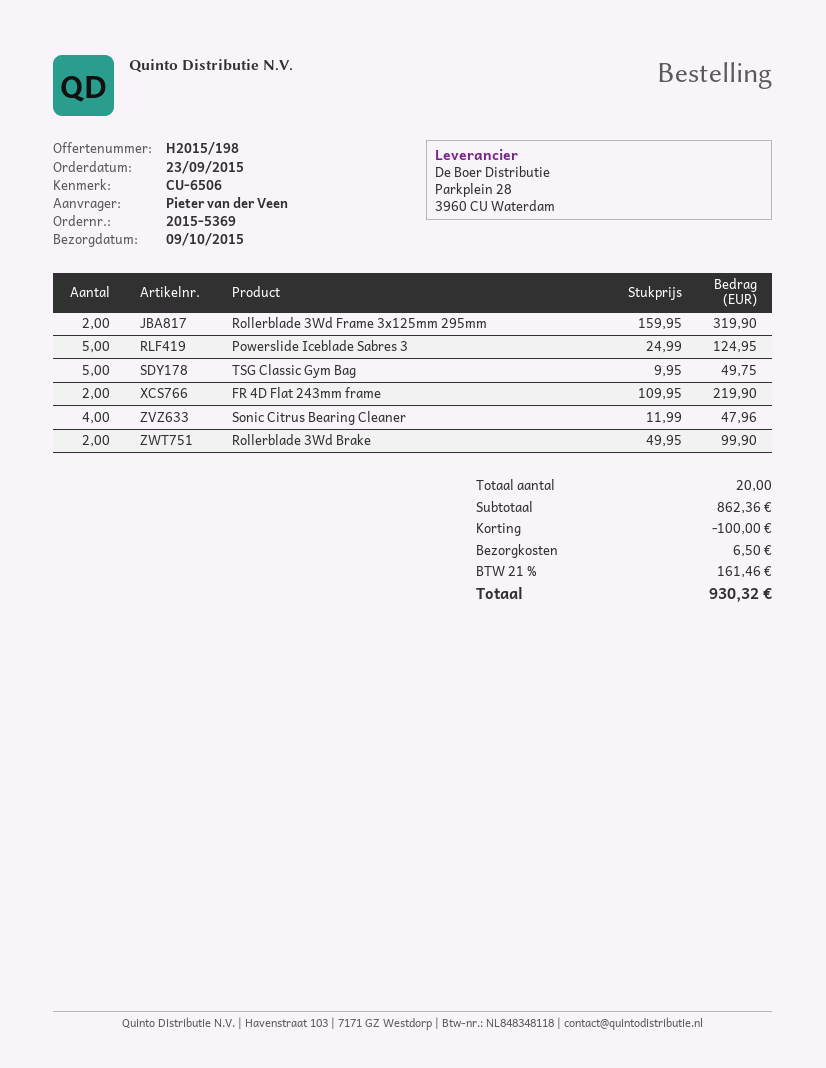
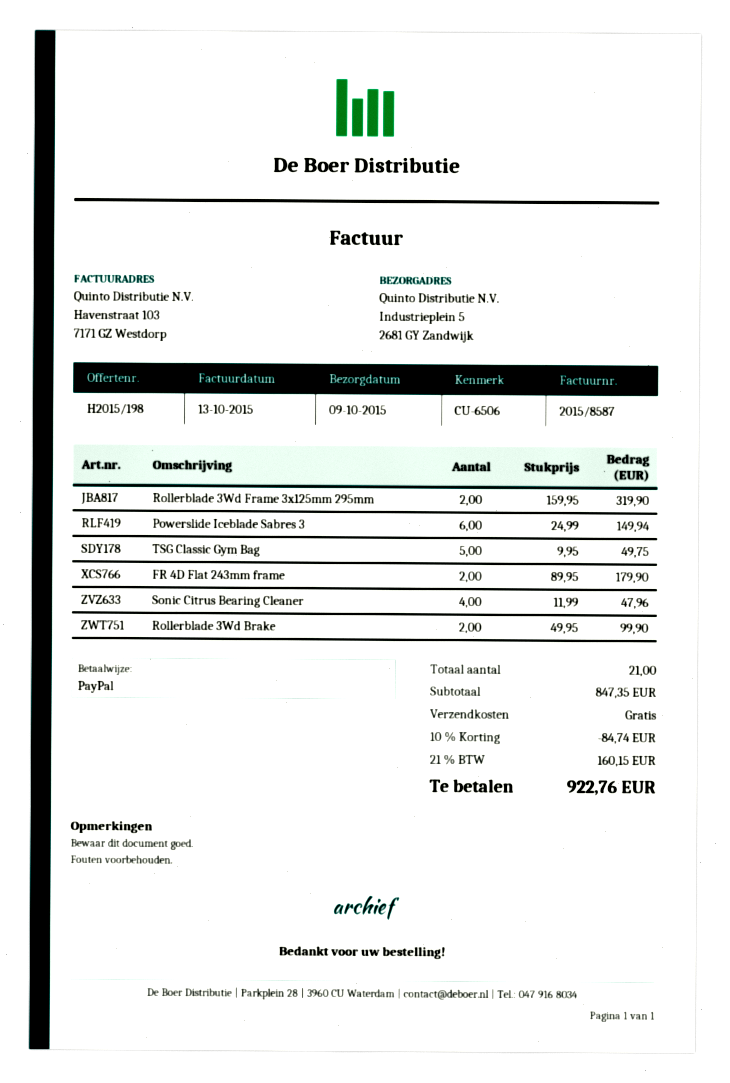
Powerslide Iceblade Sabres 3: 5 x 24.99 = 124.95 -> 6 x 24.99 = 149.94
FR 4D Flat 243mm frame: 2 x 109.95 = 219.90 -> 2 x 89.95 = 179.90
total quantity: 20 -> 21
subtotal: 862.36 -> 847.35
discount: 100.00 -> 84.74
shipping: 6.50 -> 0.00
tax: 21% = 161.46 -> 21% = 160.15
total: 930.32 -> 922.76

